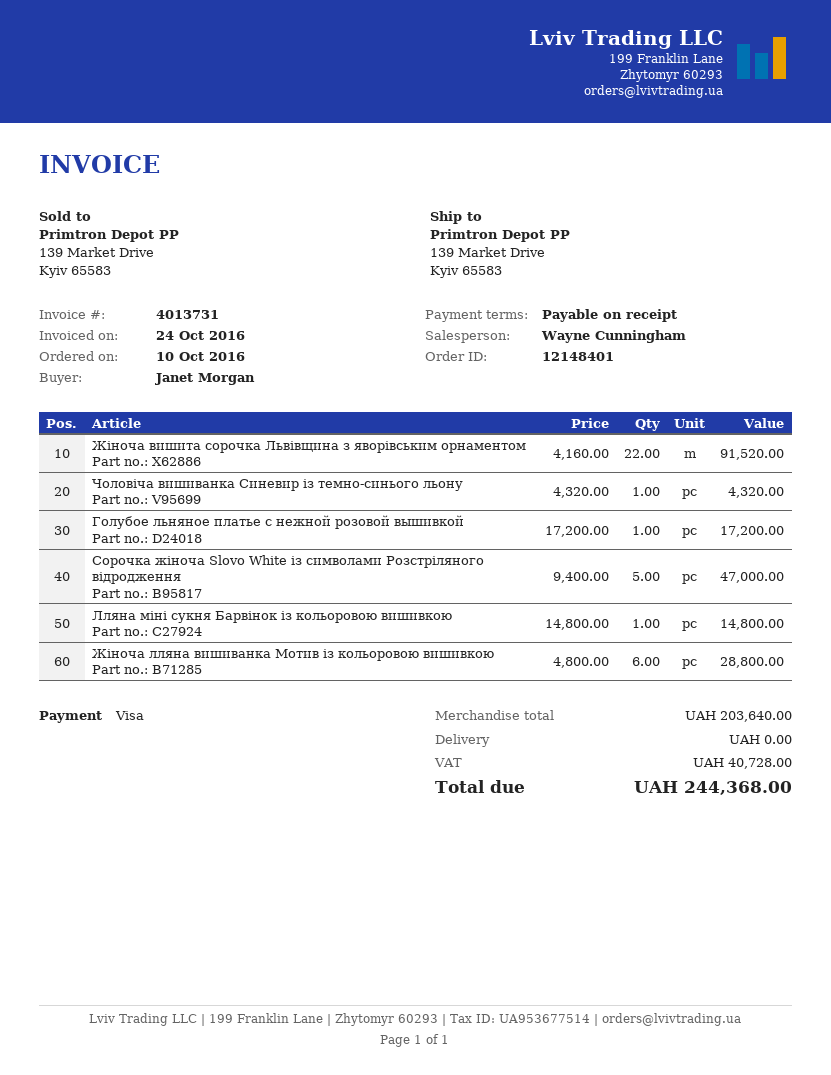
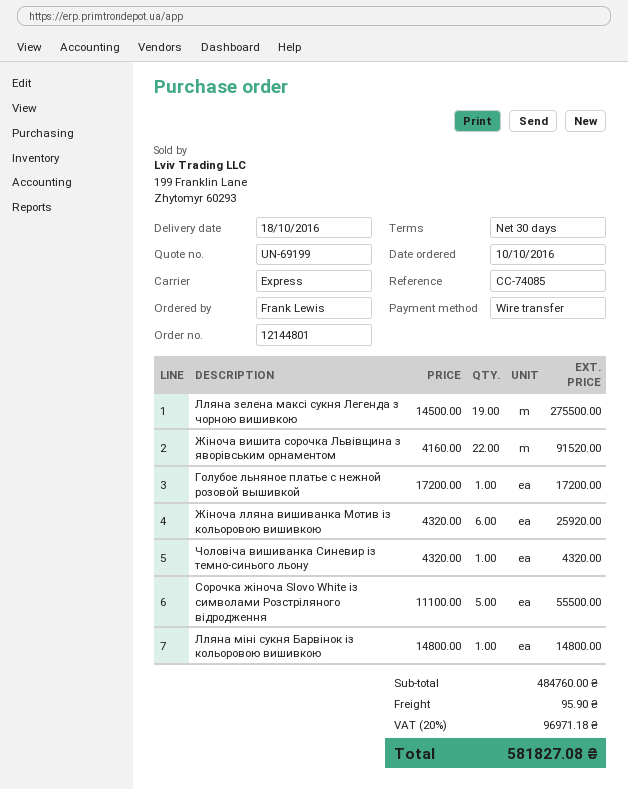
order number: 12148401 -> 12144801
payment terms: on receipt -> 30 days
ordered by: Janet Morgan -> Frank Lewis
payment method: Visa -> bank transfer
Сорочка жіноча Slovo White із символами Розстріляного відродження: 5 x 9400.00 = 47000.00 -> 5 x 11100.00 = 55500.00
Жіноча лляна вишиванка Мотив із кольоровою вишивкою: 6 x 4800.00 = 28800.00 -> 6 x 4320.00 = 25920.00
Лляна зелена максі сукня Легенда з чорною вишивкою: none -> 19 x 14500.00 = 275500.00
subtotal: 203640.00 -> 484760.00
shipping: 0.00 -> 95.90
tax: 40728.00 -> 96971.18
total: 244368.00 -> 581827.08

